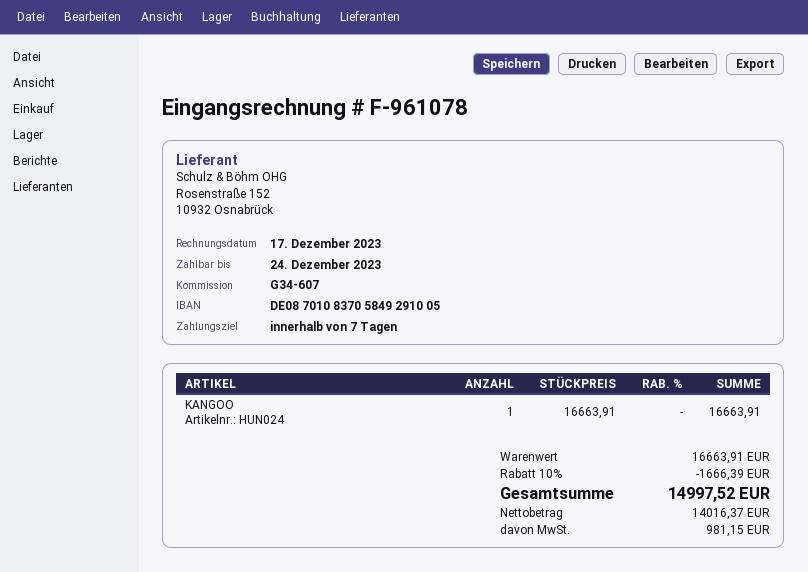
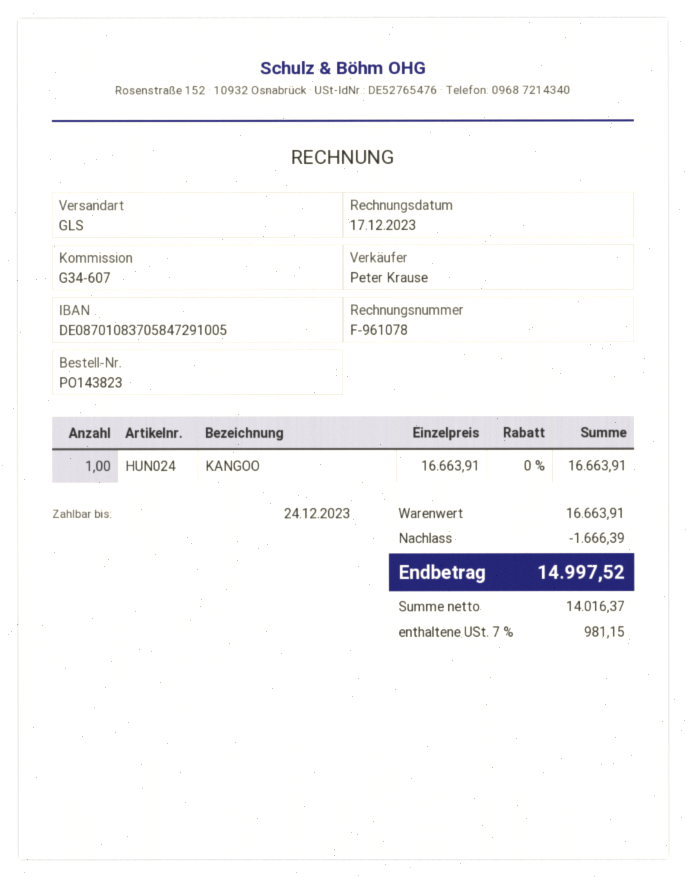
bank account: DE08701083705849291005 -> DE08701083705847291005

